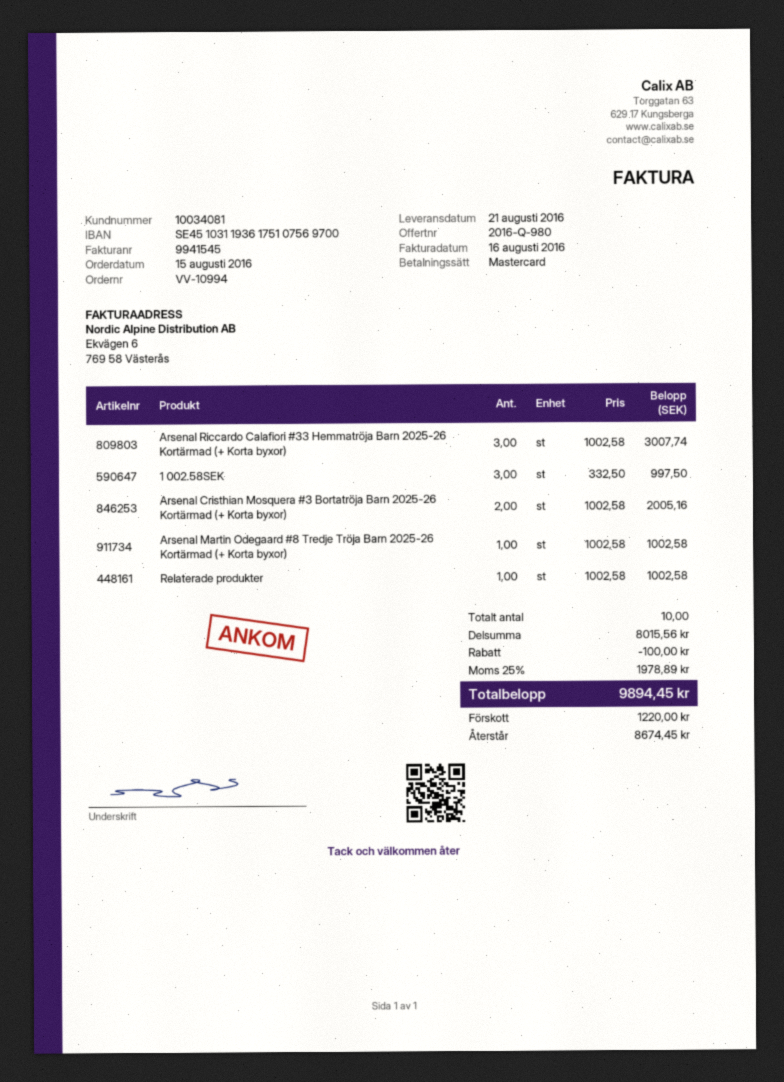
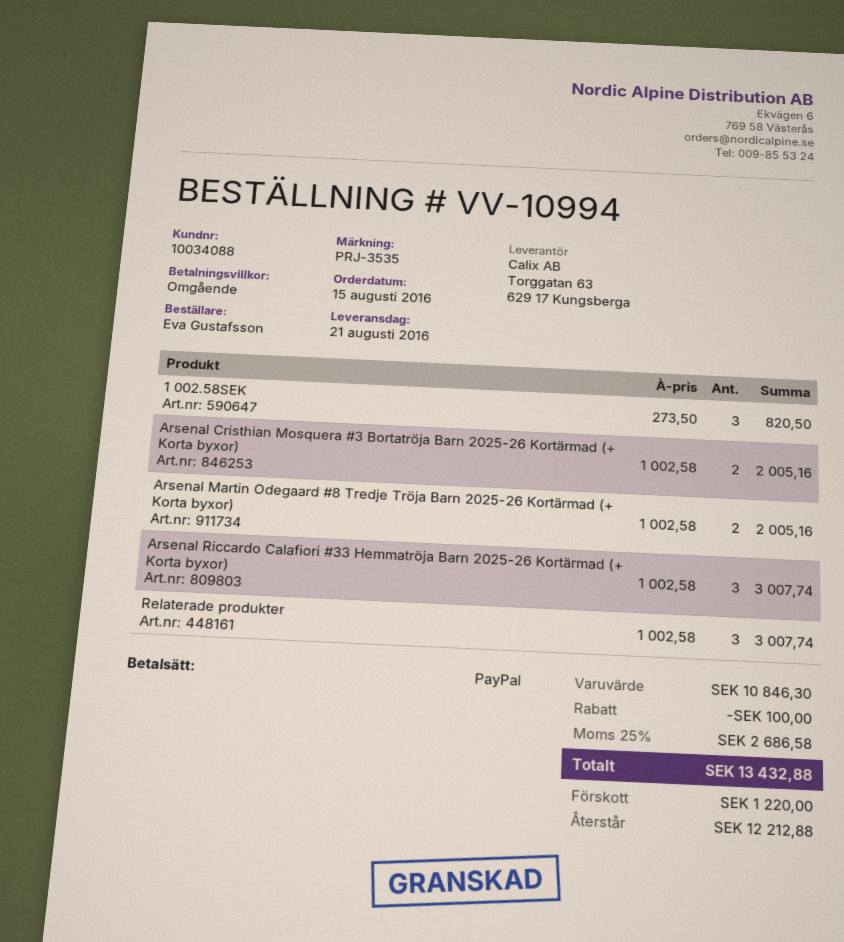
customer number: 10034081 -> 10034088
payment method: Mastercard -> PayPal
1 002.58SEK: 3 x 332.50 = 997.50 -> 3 x 273.50 = 820.50
Arsenal Martin Odegaard #8 Tredje Tröja Barn 2025-26 Kortärmad (+ Korta byxor): 1 x 1002.58 = 1002.58 -> 2 x 1002.58 = 2005.16
Relaterade produkter: 1 x 1002.58 = 1002.58 -> 3 x 1002.58 = 3007.74
subtotal: 8015.56 -> 10846.30
tax: 25% = 1978.89 -> 25% = 2686.58
total: 9894.45 -> 13432.88
balance: 8674.45 -> 12212.88

